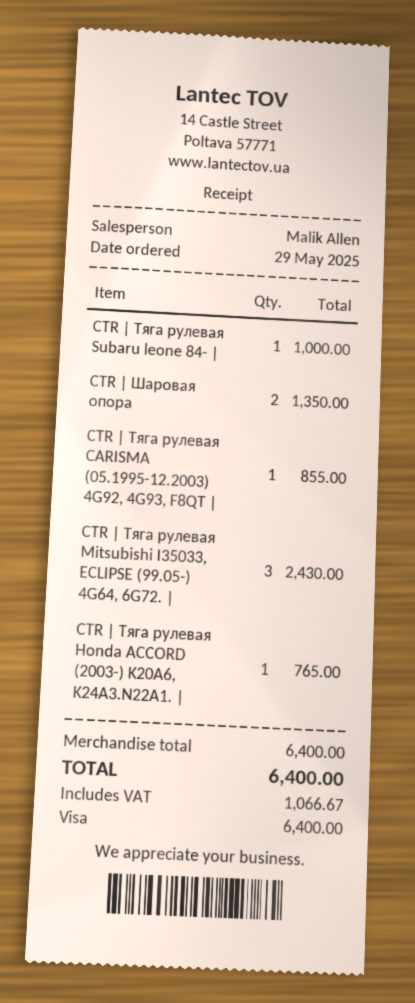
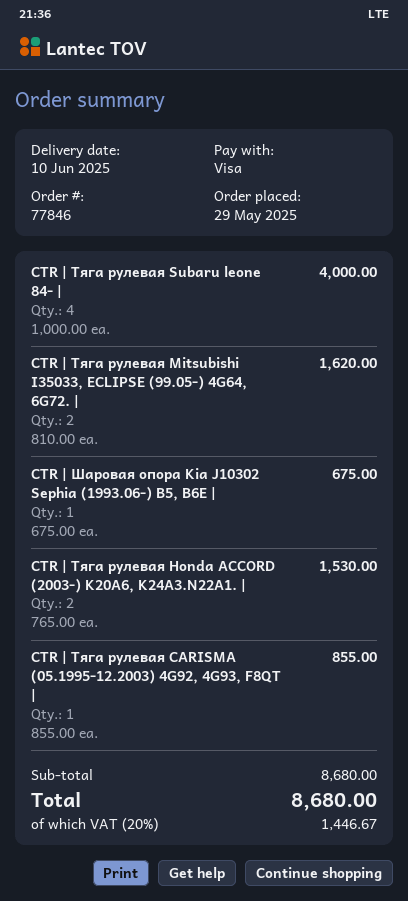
CTR | Тяга рулевая Subaru leone 84- |: 1 for 1000.00 -> 4 for 4000.00
CTR | Шаровая опора: 2 for 1350.00 -> 1 for 675.00
CTR | Тяга рулевая Mitsubishi I35033, ECLIPSE (99.05-) 4G64, 6G72. |: 3 for 2430.00 -> 2 for 1620.00
CTR | Тяга рулевая Honda ACCORD (2003-) K20A6, K24A3.N22A1. |: 1 for 765.00 -> 2 for 1530.00
subtotal: 6400.00 -> 8680.00
tax: 1066.67 -> 1446.67
total: 6400.00 -> 8680.00

